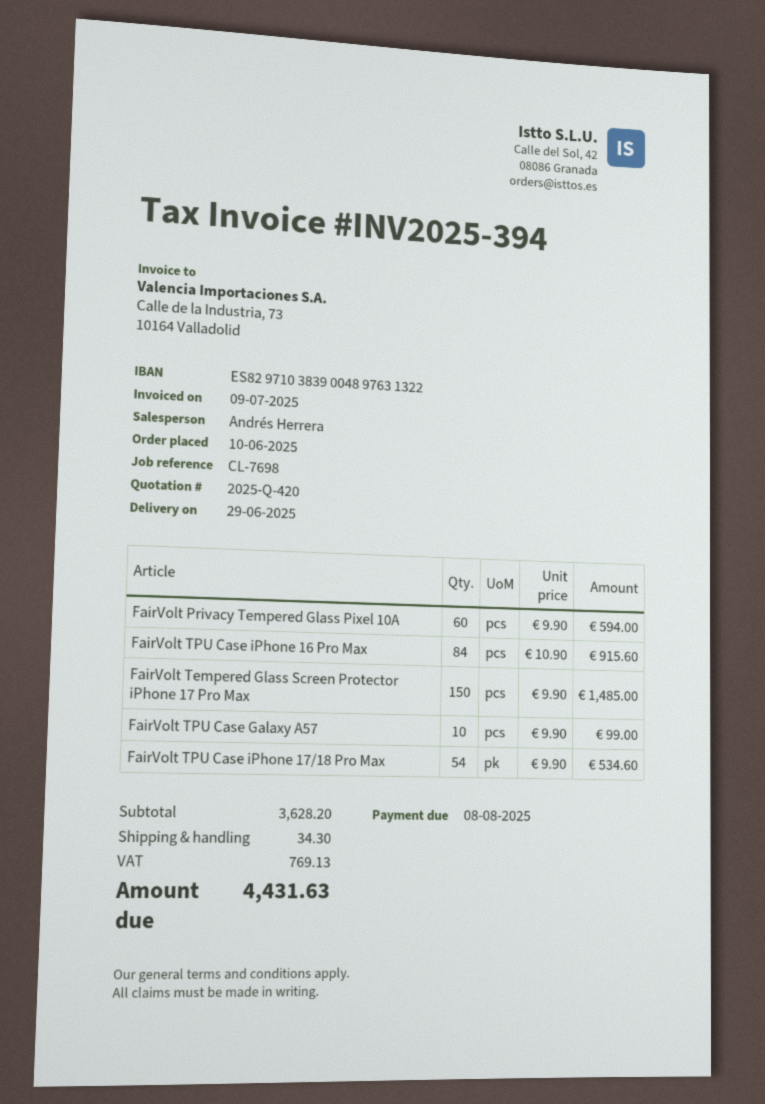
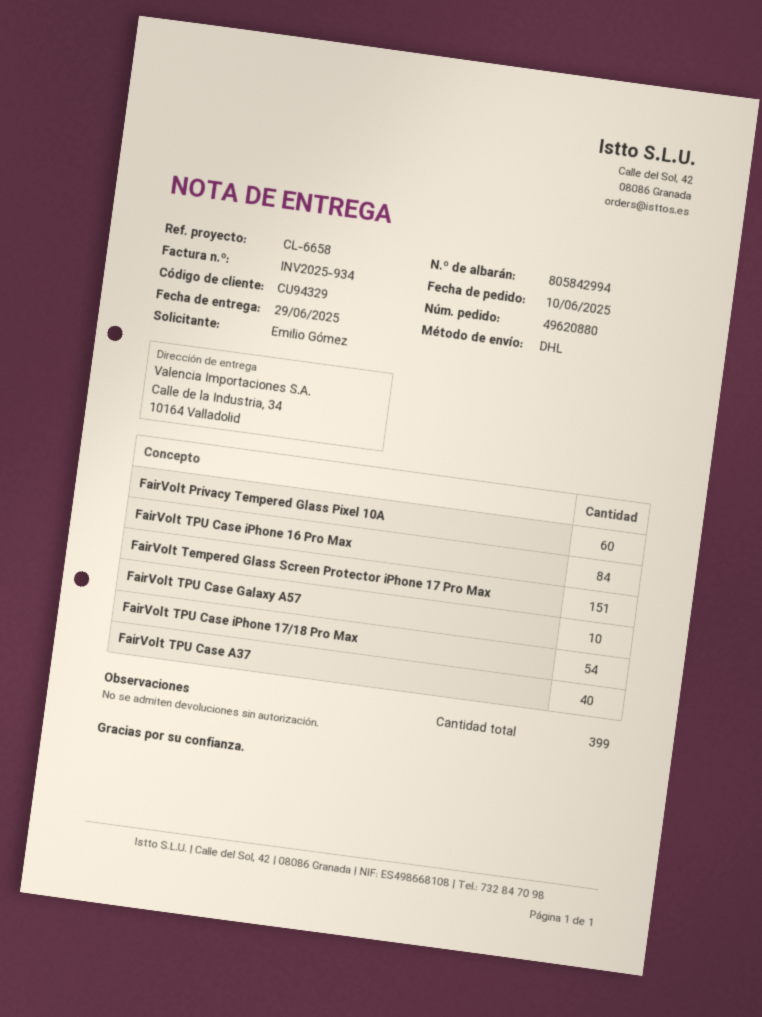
invoice number: INV2025-394 -> INV2025-934
reference: CL-7698 -> CL-6658
FairVolt Tempered Glass Screen Protector iPhone 17 Pro Max: 150 -> 151
FairVolt TPU Case A37: none -> 40

